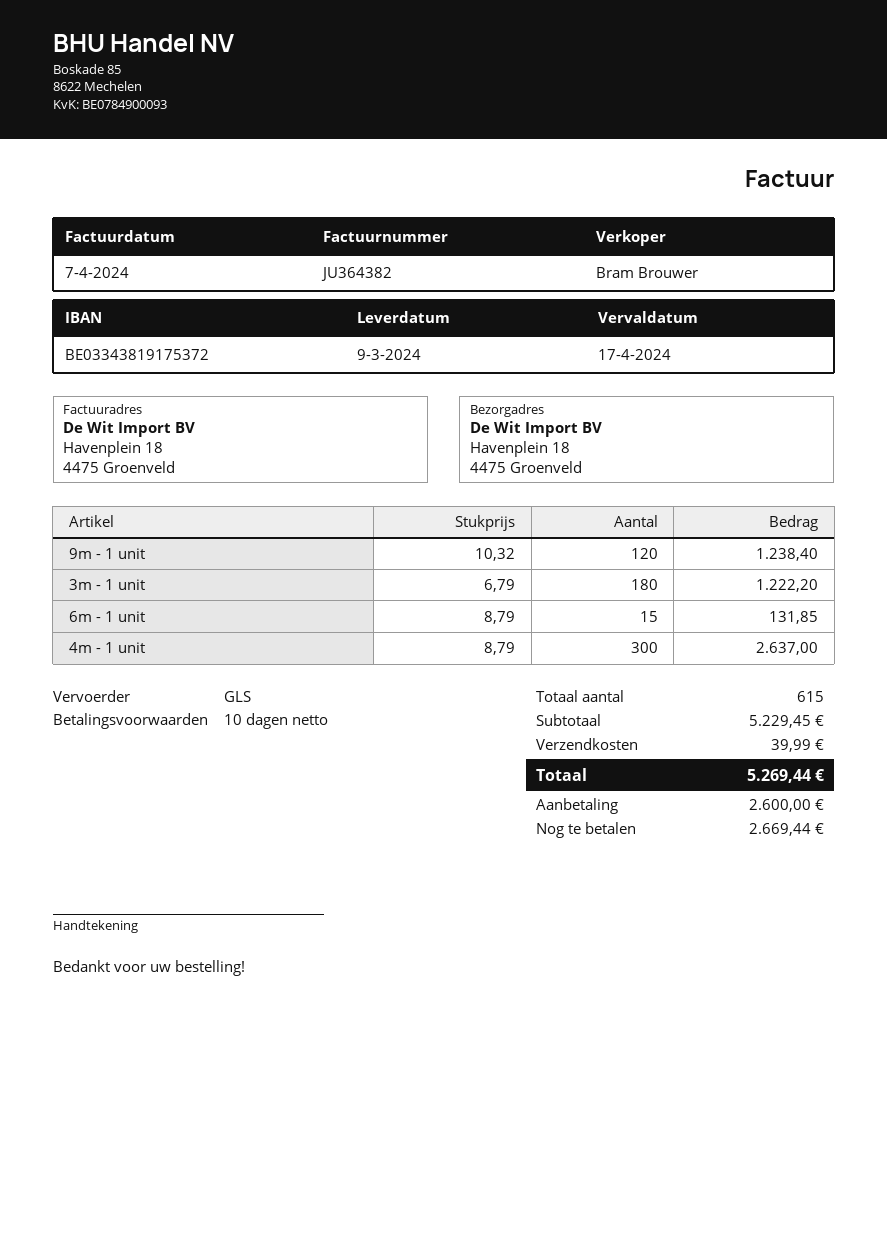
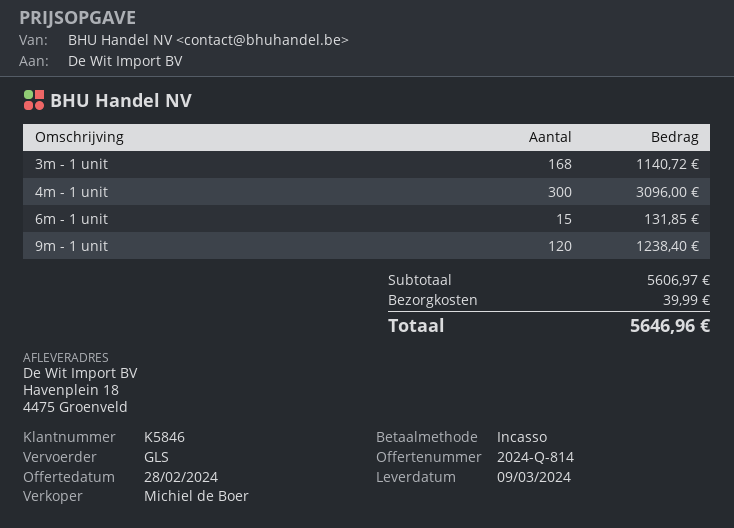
sales rep: Bram Brouwer -> Michiel de Boer
3m - 1 unit: 180 for 1222.20 -> 168 for 1140.72
4m - 1 unit: 300 for 2637.00 -> 300 for 3096.00
subtotal: 5229.45 -> 5606.97
total: 5269.44 -> 5646.96

